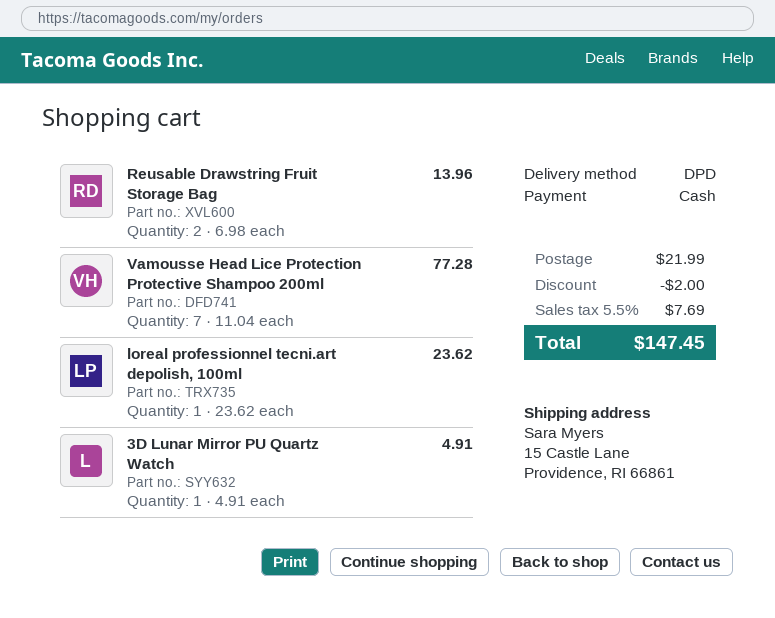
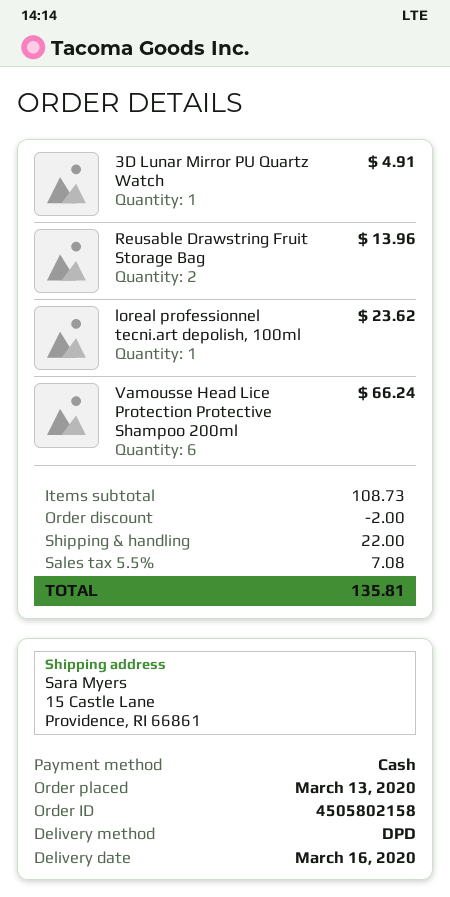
Vamousse Head Lice Protection Protective Shampoo 200ml: 7 for 77.28 -> 6 for 66.24
shipping: 21.99 -> 22.00
tax: 5.5% = 7.69 -> 5.5% = 7.08
total: 147.45 -> 135.81

